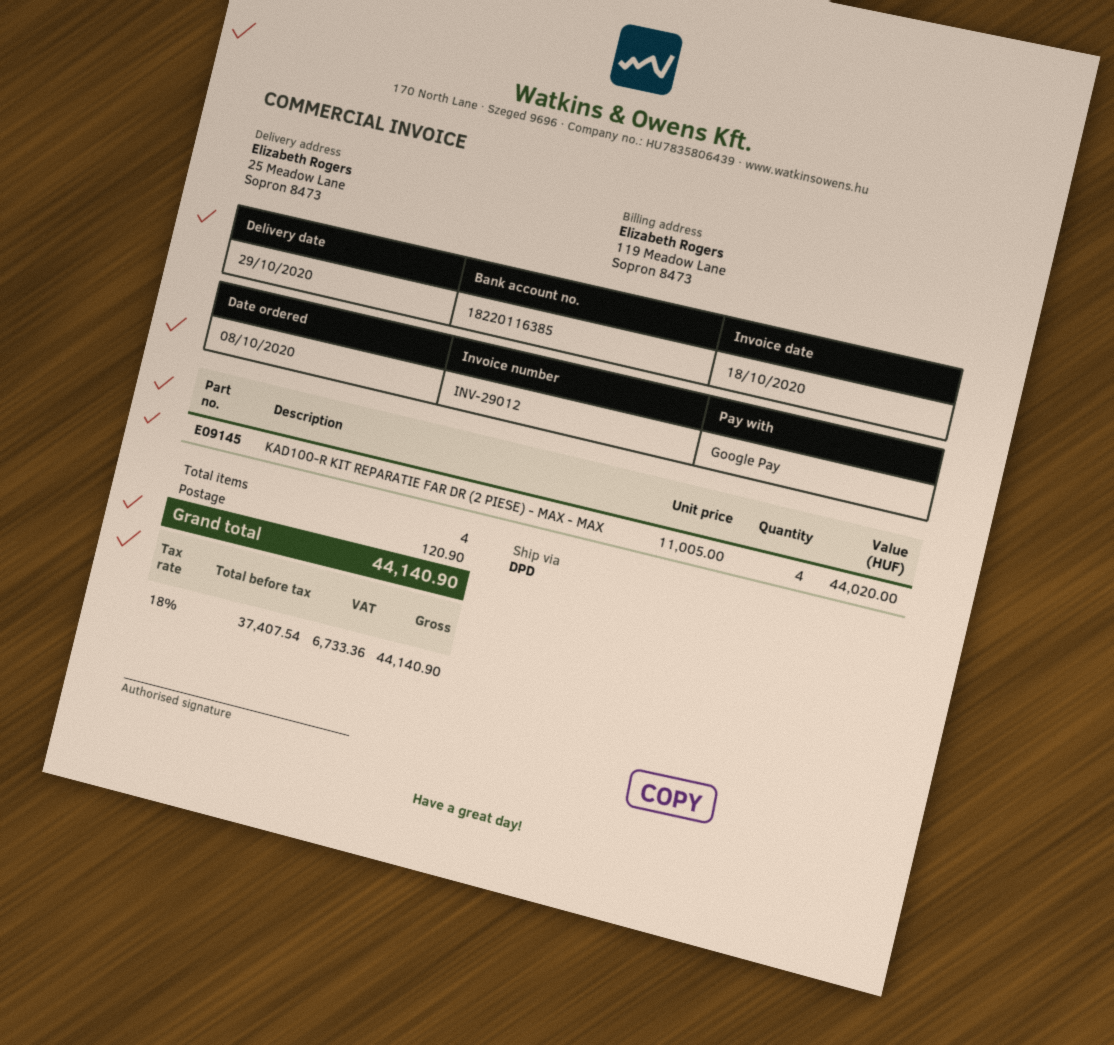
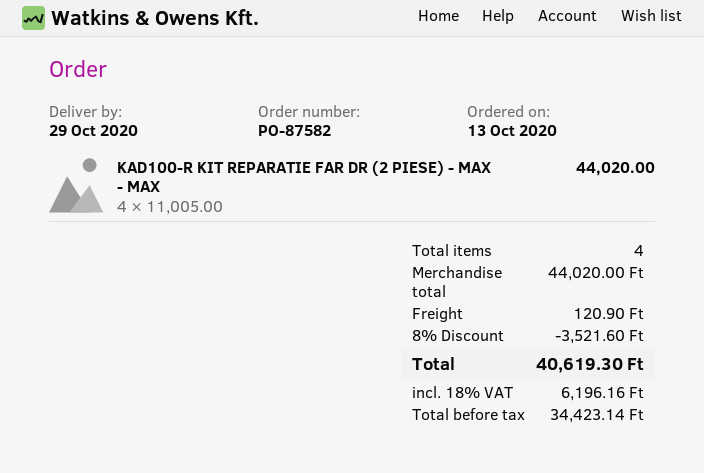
order date: 2020-10-08 -> 2020-10-13
discount: none -> 8% = 3521.60
net: 37407.54 -> 34423.14
tax: 18% = 6733.36 -> 18% = 6196.16
total: 44140.90 -> 40619.30

